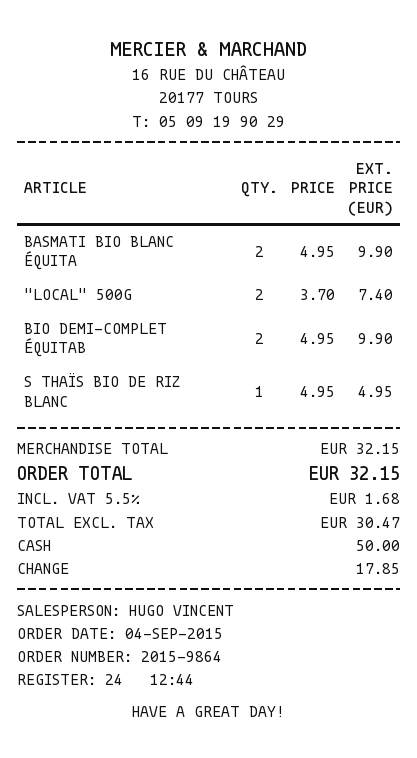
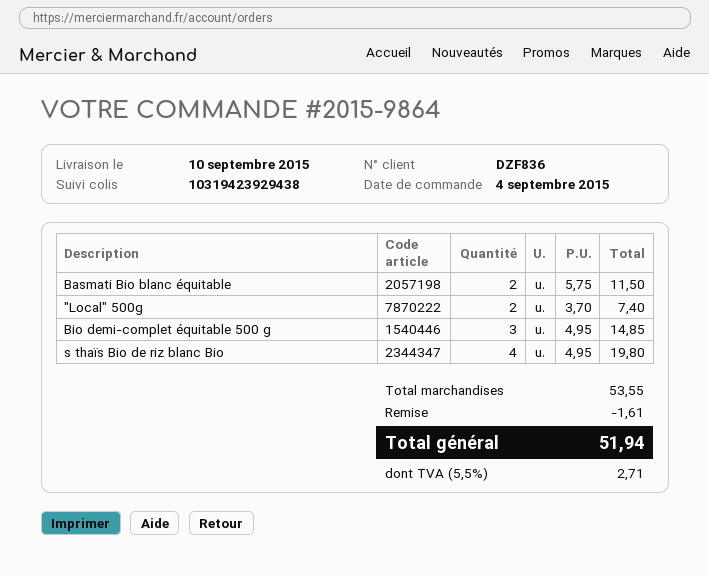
BASMATI BIO BLANC ÉQUITA: 2 x 4.95 = 9.90 -> 2 x 5.75 = 11.50
BIO DEMI-COMPLET ÉQUITAB: 2 x 4.95 = 9.90 -> 3 x 4.95 = 14.85
S THAÏS BIO DE RIZ BLANC: 1 x 4.95 = 4.95 -> 4 x 4.95 = 19.80
subtotal: 32.15 -> 53.55
discount: none -> 1.61
tax: 5.5% = 1.68 -> 5.5% = 2.71
total: 32.15 -> 51.94

